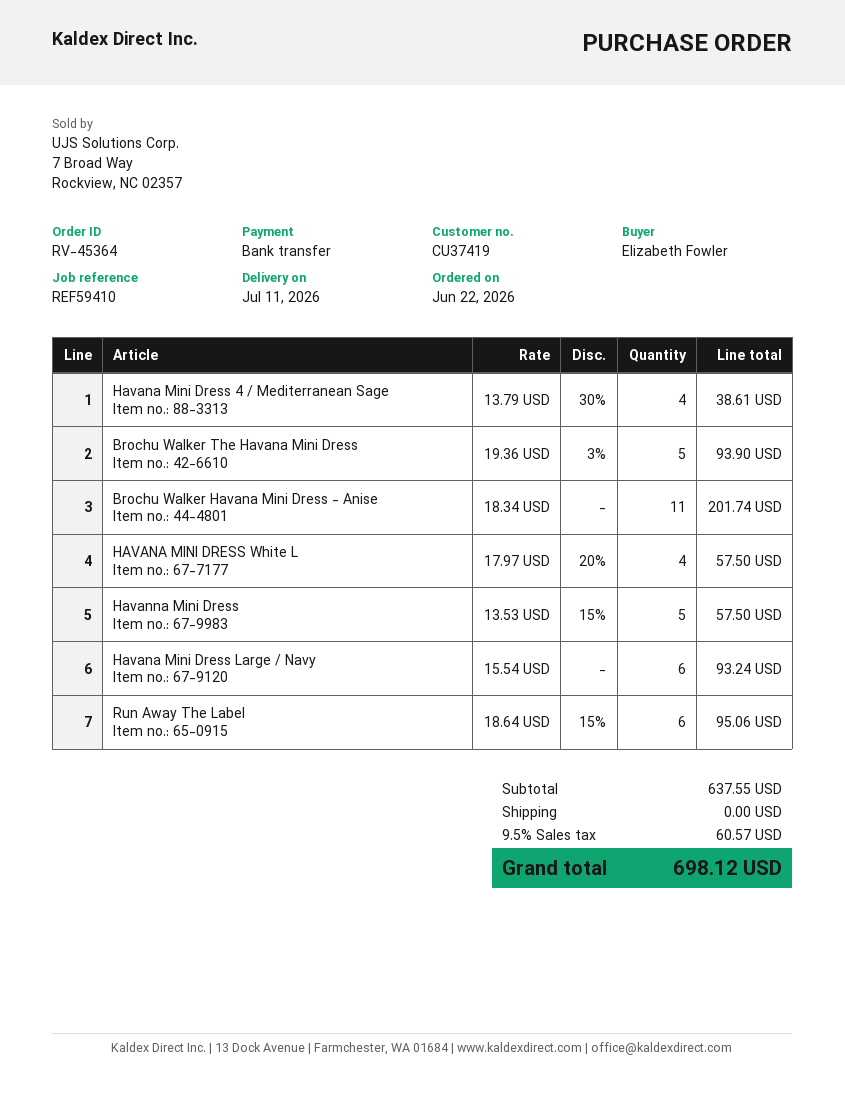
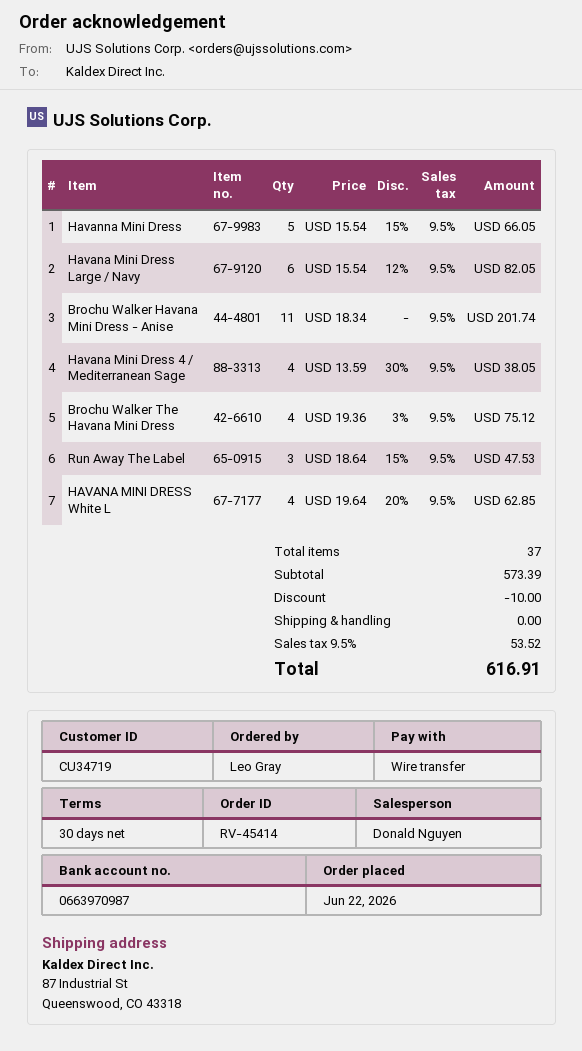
order number: RV-45364 -> RV-45414
customer number: CU37419 -> CU34719
ordered by: Elizabeth Fowler -> Leo Gray
Havana Mini Dress 4 / Mediterranean Sage: 4 x 13.79 - 30% = 38.61 -> 4 x 13.59 - 30% = 38.05
Brochu Walker The Havana Mini Dress: 5 x 19.36 - 3% = 93.90 -> 4 x 19.36 - 3% = 75.12
HAVANA MINI DRESS White L: 4 x 17.97 - 20% = 57.50 -> 4 x 19.64 - 20% = 62.85
Havanna Mini Dress: 5 x 13.53 - 15% = 57.50 -> 5 x 15.54 - 15% = 66.05
Havana Mini Dress Large / Navy: 6 x 15.54 = 93.24 -> 6 x 15.54 - 12% = 82.05
Run Away The Label: 6 x 18.64 - 15% = 95.06 -> 3 x 18.64 - 15% = 47.53
subtotal: 637.55 -> 573.39
discount: none -> 10.00
tax: 9.5% = 60.57 -> 9.5% = 53.52
total: 698.12 -> 616.91

